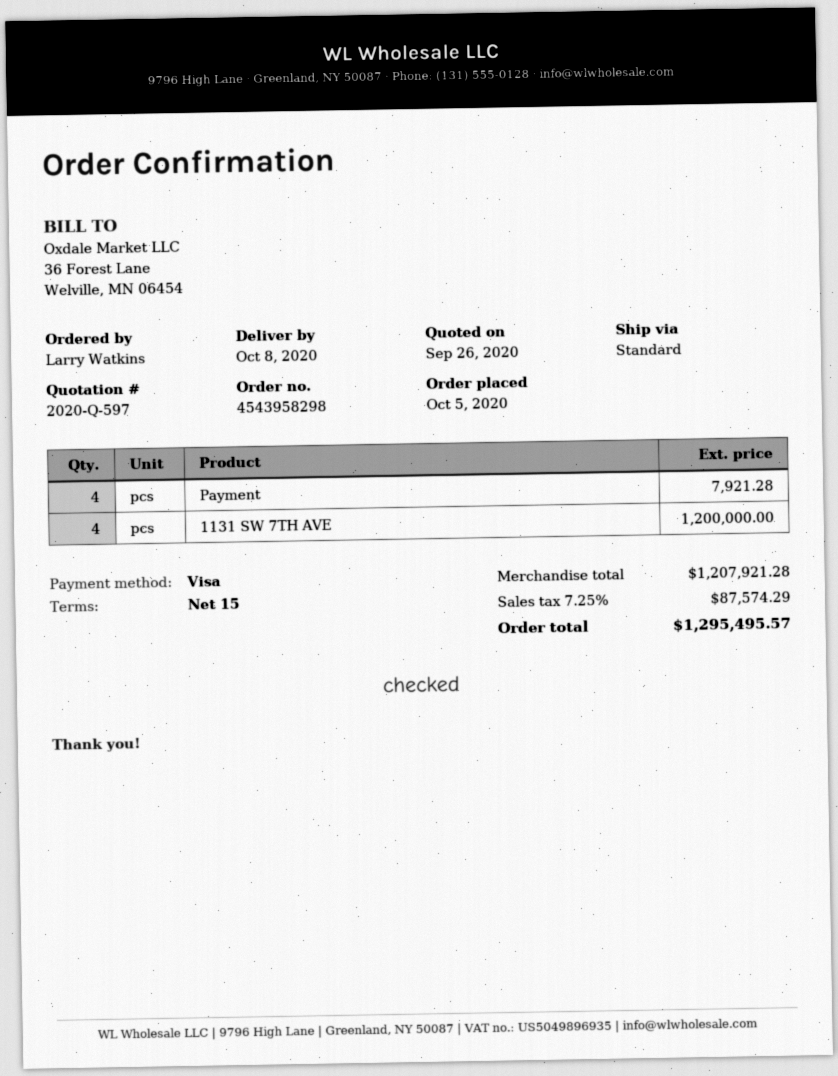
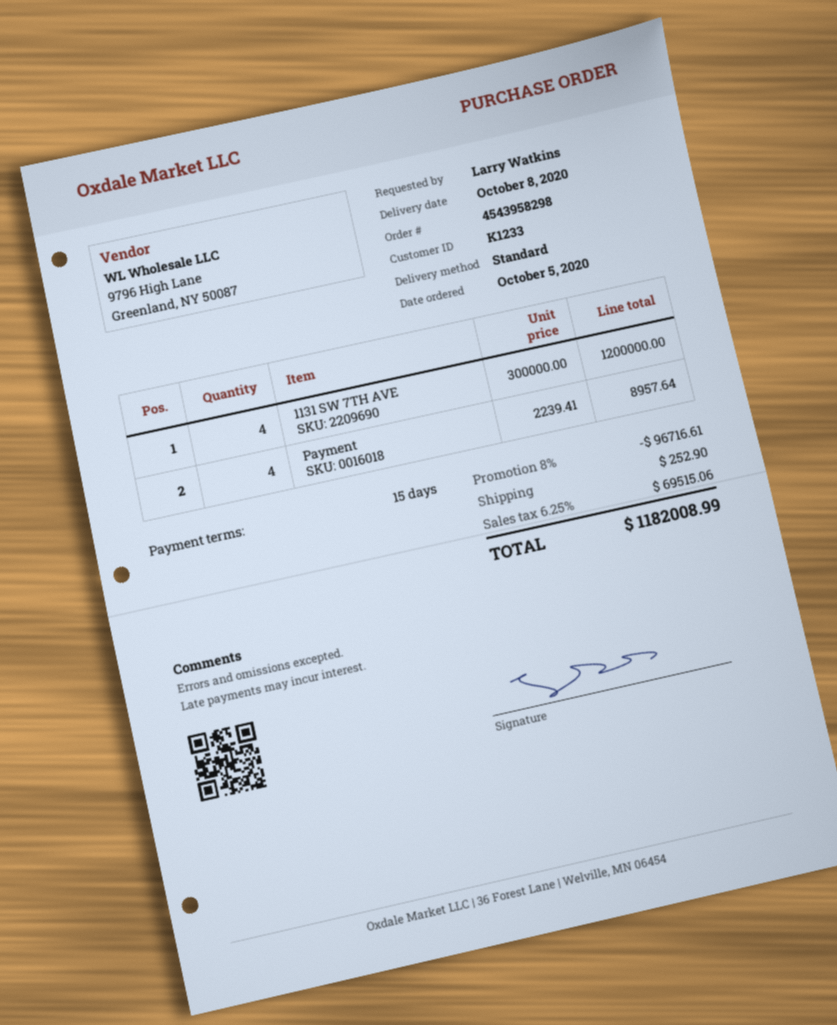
Payment: 4 for 7921.28 -> 4 for 8957.64
discount: none -> 8% = 96716.61
shipping: none -> 252.90
tax: 7.25% = 87574.29 -> 6.25% = 69515.06
total: 1295495.57 -> 1182008.99

